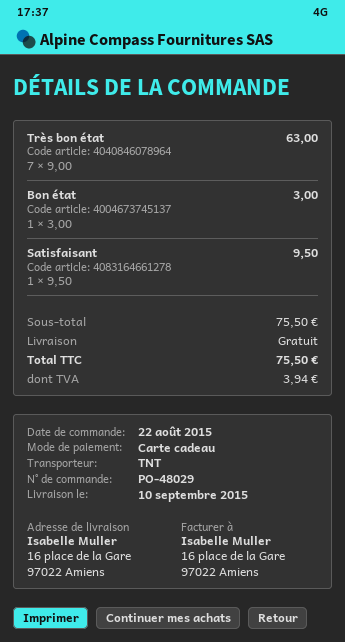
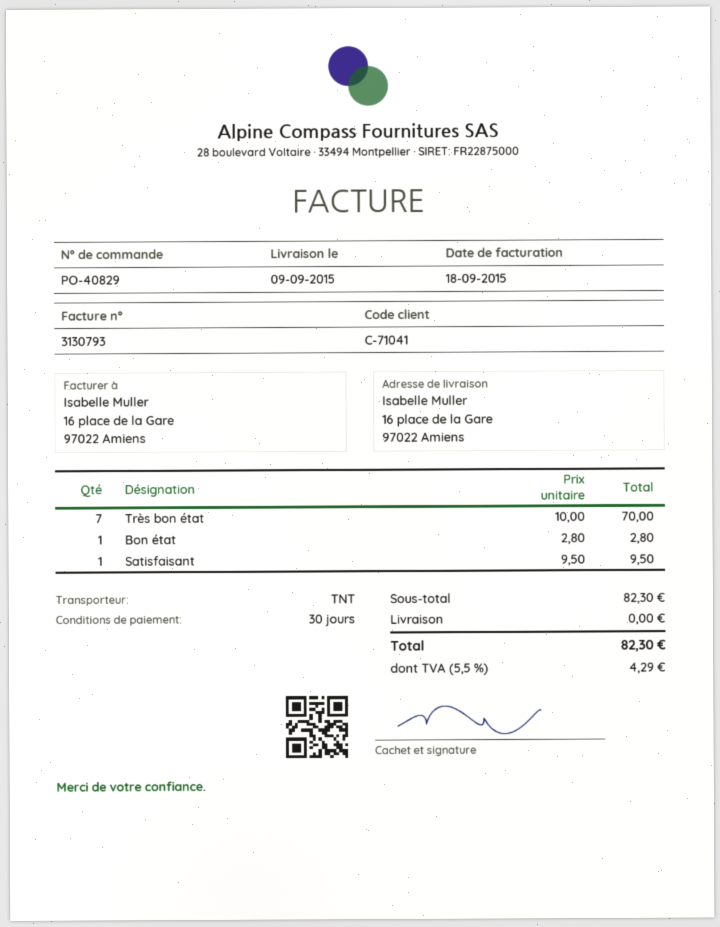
order number: PO-48029 -> PO-40829
delivery date: 2015-09-10 -> 2015-09-09
Très bon état: 7 x 9.00 = 63.00 -> 7 x 10.00 = 70.00
Bon état: 1 x 3.00 = 3.00 -> 1 x 2.80 = 2.80
subtotal: 75.50 -> 82.30
tax: 3.94 -> 4.29
total: 75.50 -> 82.30

